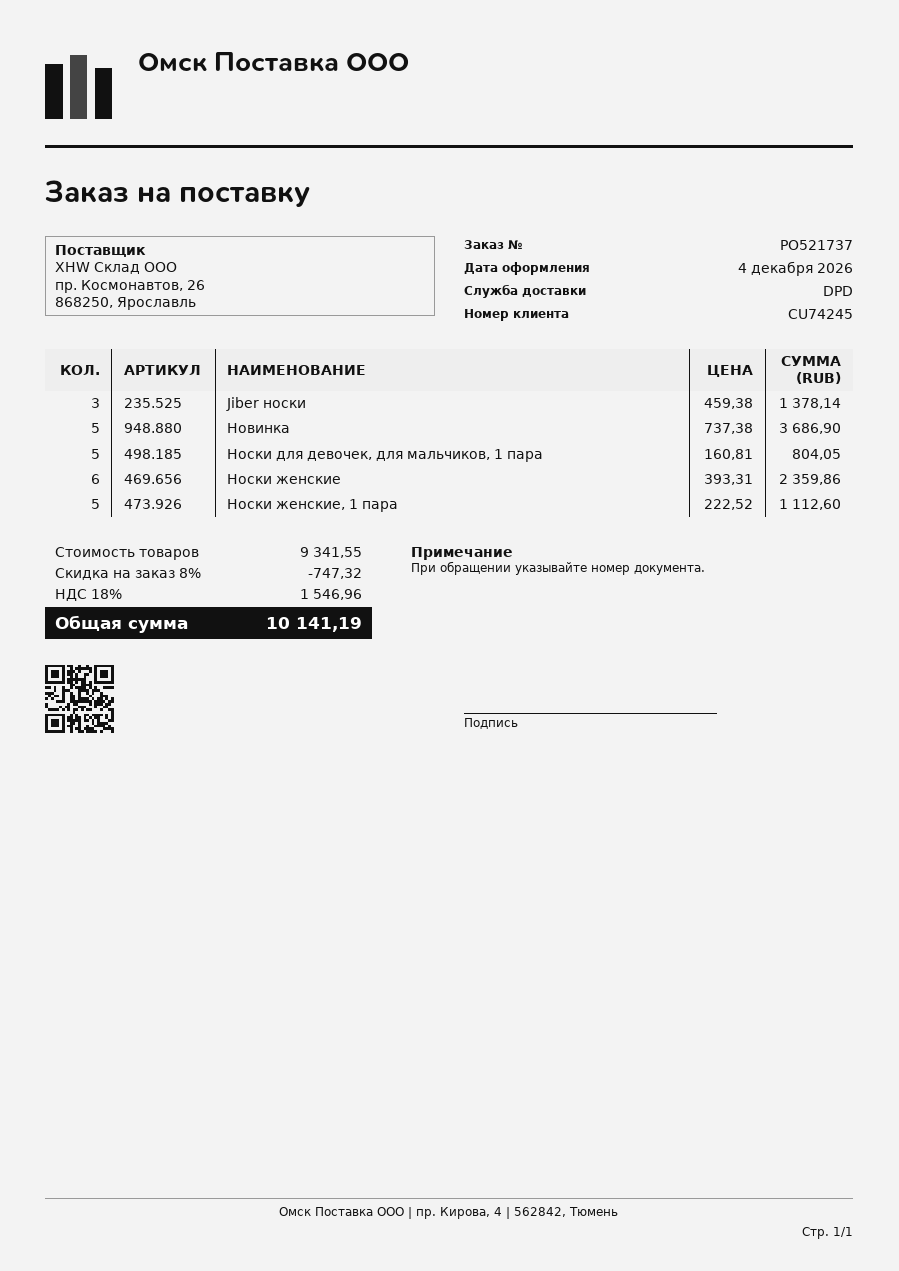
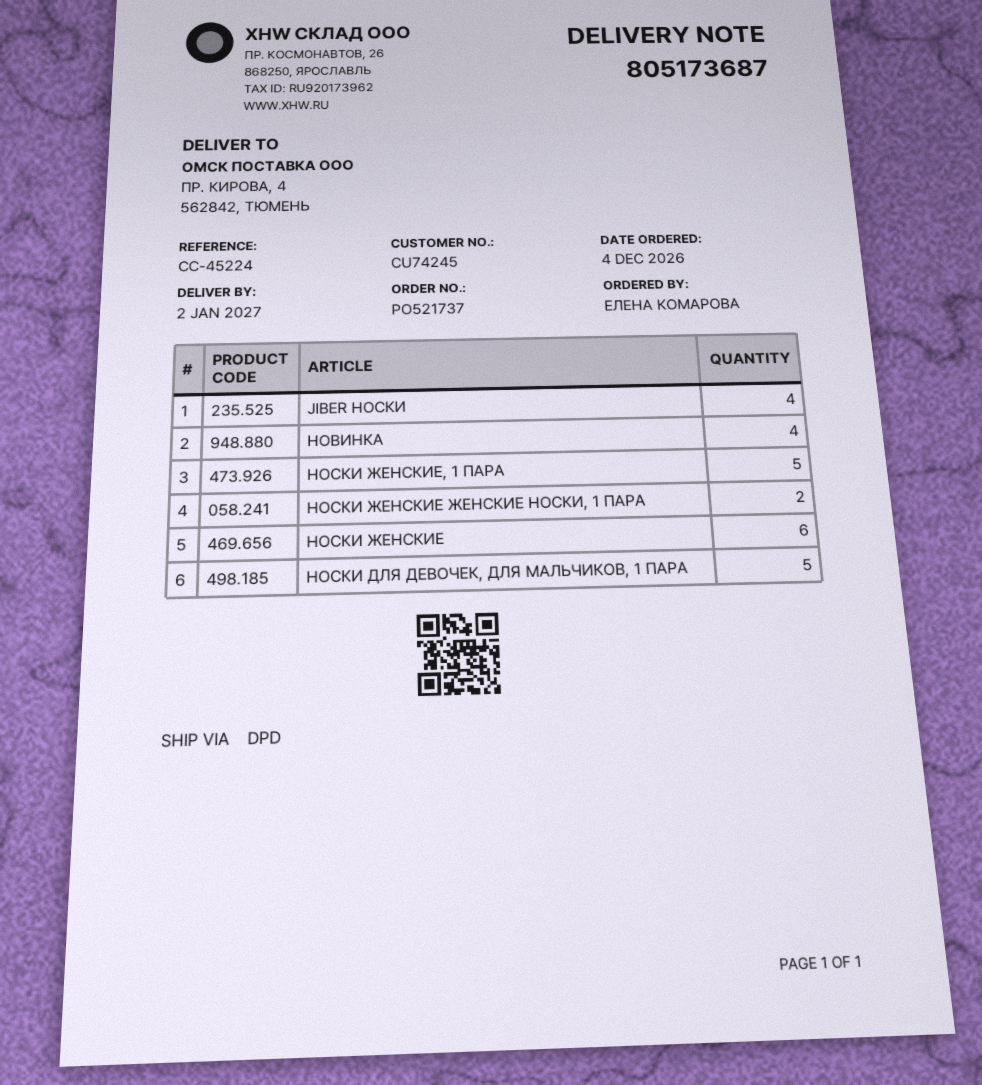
Jiber носки: 3 -> 4
Новинка: 5 -> 4
НОСКИ ЖЕНСКИЕ ЖЕНСКИЕ НОСКИ, 1 ПАРА: none -> 2

